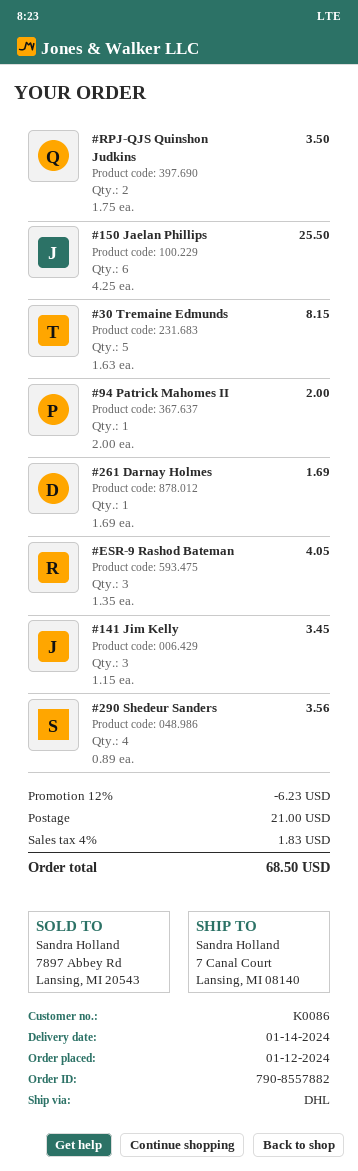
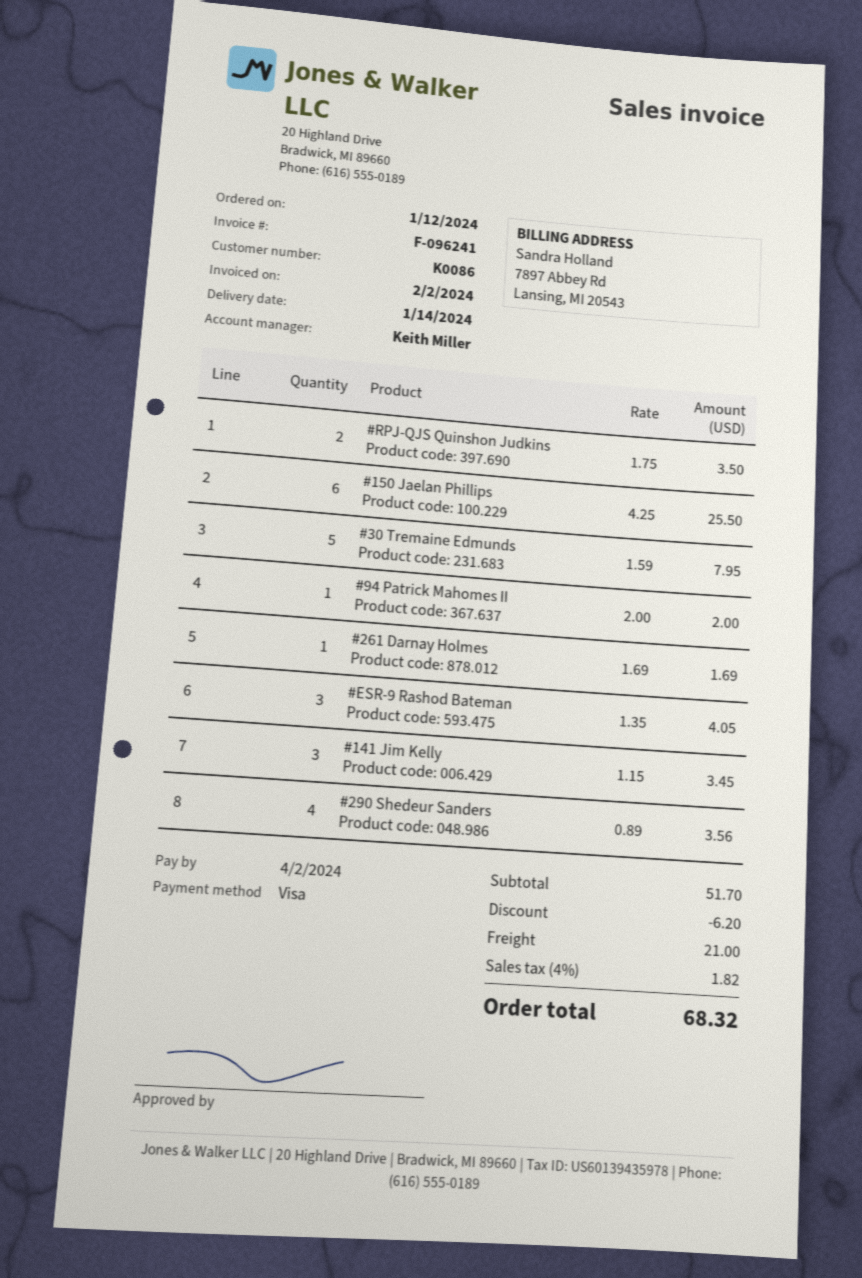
#30 Tremaine Edmunds: 5 x 1.63 = 8.15 -> 5 x 1.59 = 7.95
discount: 6.23 -> 6.20
tax: 4% = 1.83 -> 4% = 1.82
total: 68.50 -> 68.32

